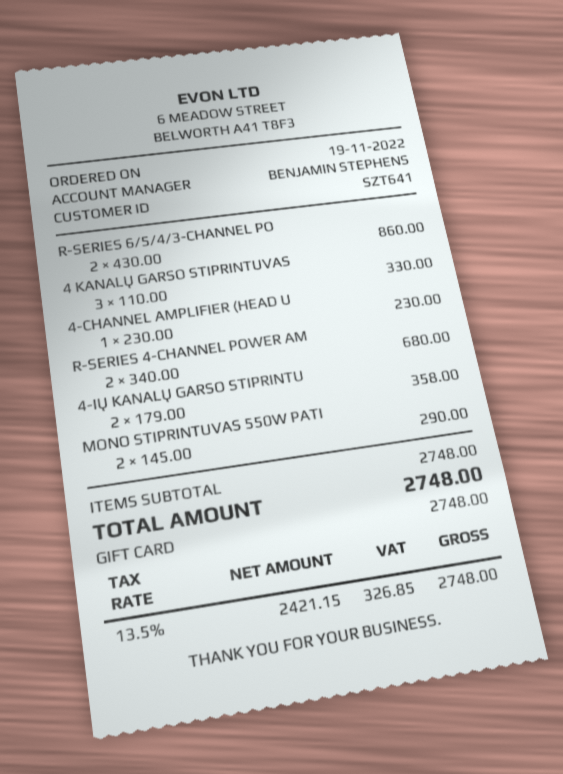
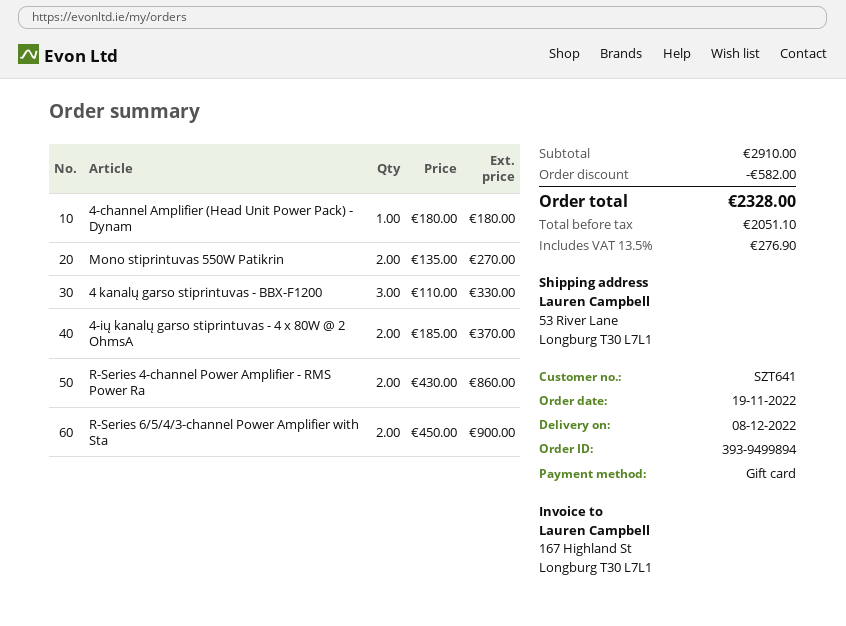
R-SERIES 6/5/4/3-CHANNEL PO: 2 x 430.00 = 860.00 -> 2 x 450.00 = 900.00
4-CHANNEL AMPLIFIER (HEAD U: 1 x 230.00 = 230.00 -> 1 x 180.00 = 180.00
R-SERIES 4-CHANNEL POWER AM: 2 x 340.00 = 680.00 -> 2 x 430.00 = 860.00
4-IŲ KANALŲ GARSO STIPRINTU: 2 x 179.00 = 358.00 -> 2 x 185.00 = 370.00
MONO STIPRINTUVAS 550W PATI: 2 x 145.00 = 290.00 -> 2 x 135.00 = 270.00
subtotal: 2748.00 -> 2910.00
discount: none -> 582.00
net: 2421.15 -> 2051.10
tax: 13.5% = 326.85 -> 13.5% = 276.90
total: 2748.00 -> 2328.00

